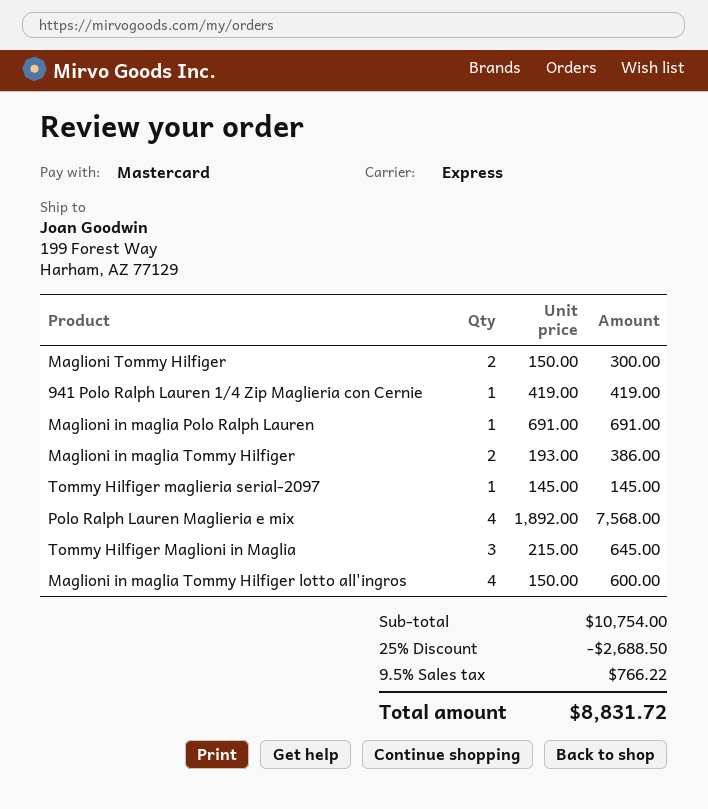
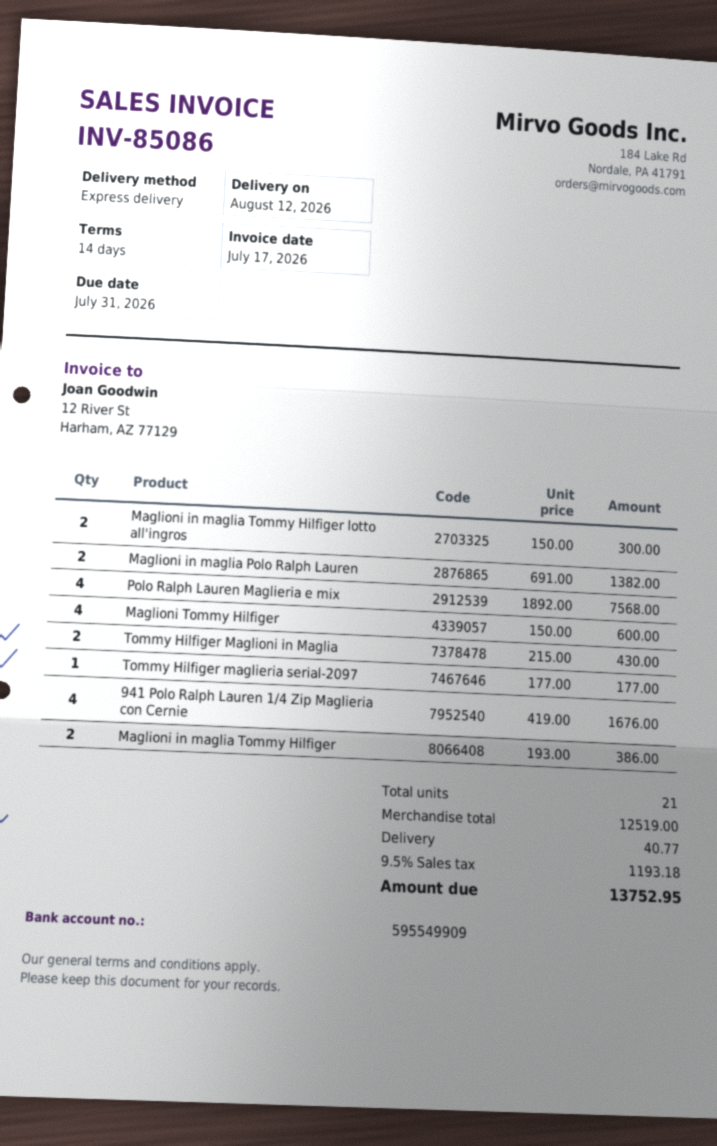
Maglioni Tommy Hilfiger: 2 x 150.00 = 300.00 -> 4 x 150.00 = 600.00
941 Polo Ralph Lauren 1/4 Zip Maglieria con Cernie: 1 x 419.00 = 419.00 -> 4 x 419.00 = 1676.00
Maglioni in maglia Polo Ralph Lauren: 1 x 691.00 = 691.00 -> 2 x 691.00 = 1382.00
Tommy Hilfiger maglieria serial-2097: 1 x 145.00 = 145.00 -> 1 x 177.00 = 177.00
Tommy Hilfiger Maglioni in Maglia: 3 x 215.00 = 645.00 -> 2 x 215.00 = 430.00
Maglioni in maglia Tommy Hilfiger lotto all'ingros: 4 x 150.00 = 600.00 -> 2 x 150.00 = 300.00
subtotal: 10754.00 -> 12519.00
discount: 25% = 2688.50 -> none
shipping: none -> 40.77
tax: 9.5% = 766.22 -> 9.5% = 1193.18
total: 8831.72 -> 13752.95

